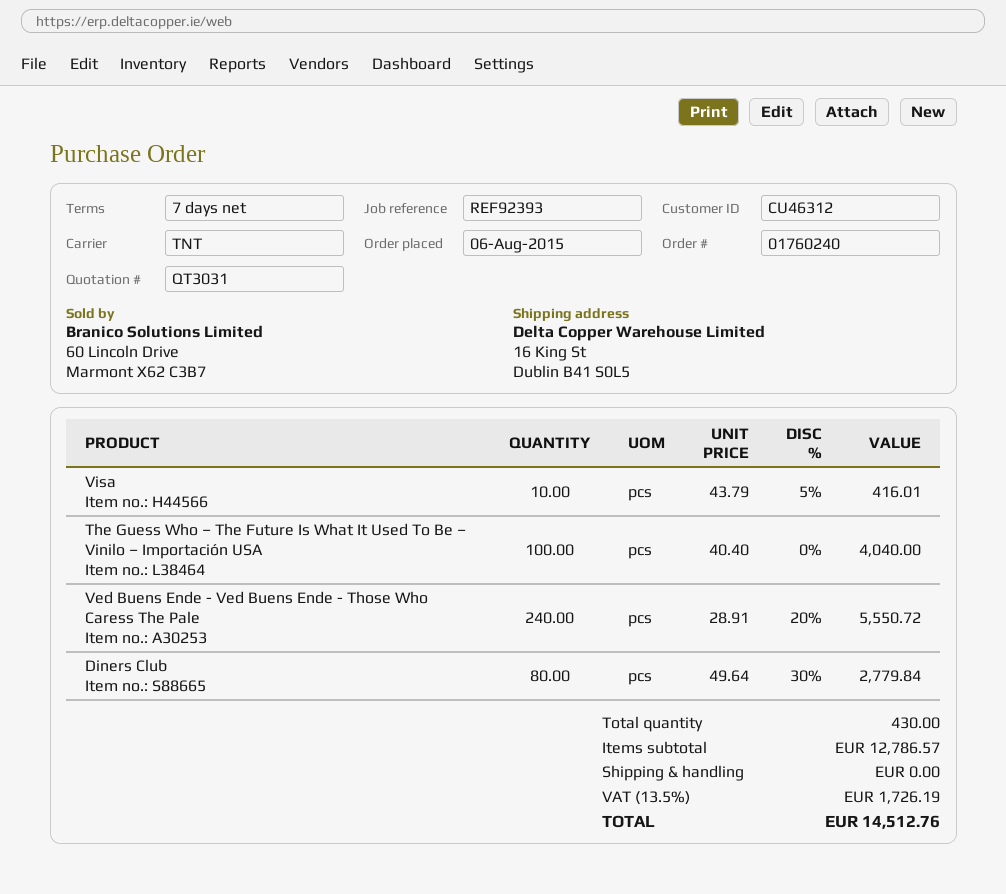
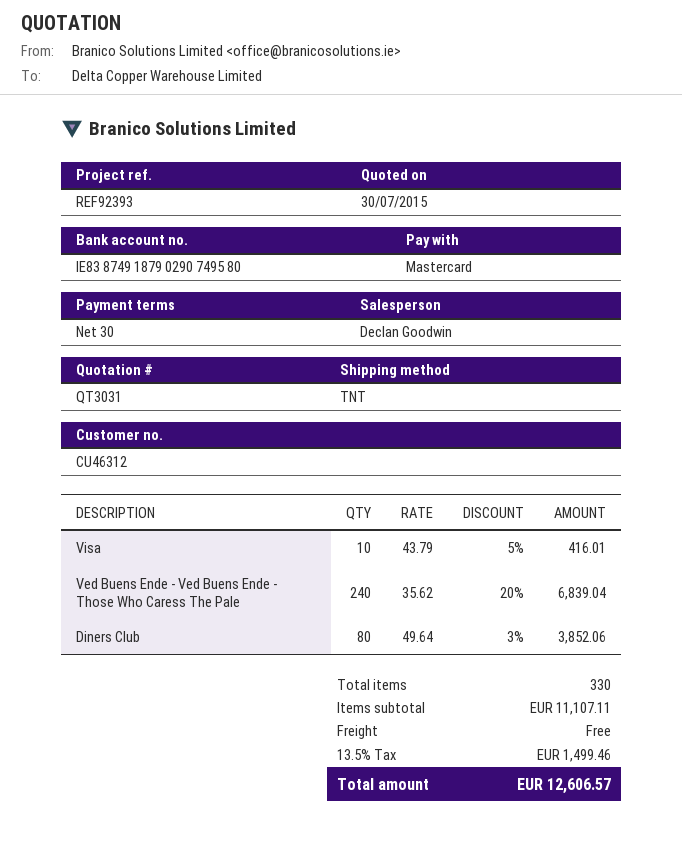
payment terms: 7 days -> 30 days
The Guess Who – The Future Is What It Used To Be – Vinilo – Importación USA: 100 x 40.40 = 4040.00 -> none
Ved Buens Ende - Ved Buens Ende - Those Who Caress The Pale: 240 x 28.91 - 20% = 5550.72 -> 240 x 35.62 - 20% = 6839.04
Diners Club: 80 x 49.64 - 30% = 2779.84 -> 80 x 49.64 - 3% = 3852.06
total quantity: 430 -> 330
subtotal: 12786.57 -> 11107.11
tax: 13.5% = 1726.19 -> 13.5% = 1499.46
total: 14512.76 -> 12606.57

